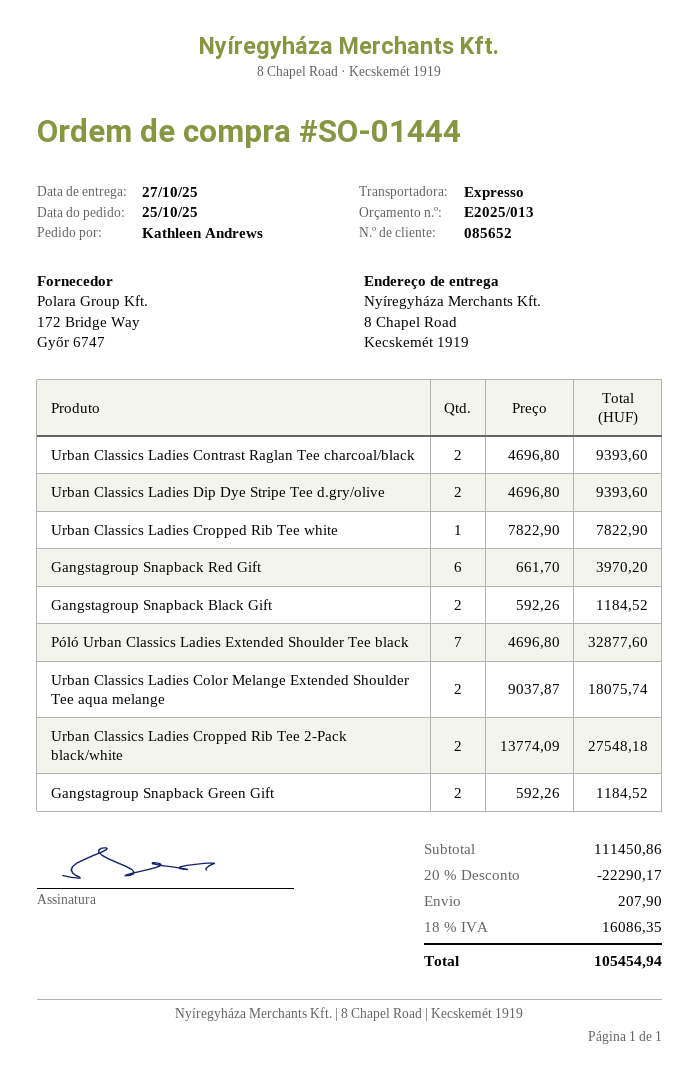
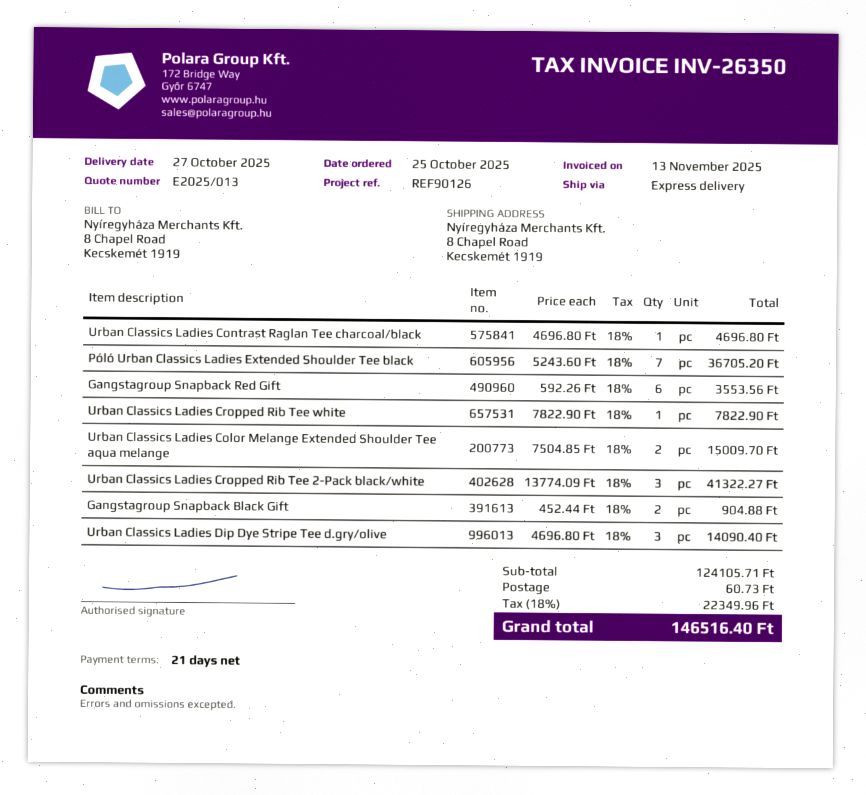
Urban Classics Ladies Contrast Raglan Tee charcoal/black: 2 x 4696.80 = 9393.60 -> 1 x 4696.80 = 4696.80
Urban Classics Ladies Dip Dye Stripe Tee d.gry/olive: 2 x 4696.80 = 9393.60 -> 3 x 4696.80 = 14090.40
Gangstagroup Snapback Red Gift: 6 x 661.70 = 3970.20 -> 6 x 592.26 = 3553.56
Gangstagroup Snapback Black Gift: 2 x 592.26 = 1184.52 -> 2 x 452.44 = 904.88
Póló Urban Classics Ladies Extended Shoulder Tee black: 7 x 4696.80 = 32877.60 -> 7 x 5243.60 = 36705.20
Urban Classics Ladies Color Melange Extended Shoulder Tee aqua melange: 2 x 9037.87 = 18075.74 -> 2 x 7504.85 = 15009.70
Urban Classics Ladies Cropped Rib Tee 2-Pack black/white: 2 x 13774.09 = 27548.18 -> 3 x 13774.09 = 41322.27
Gangstagroup Snapback Green Gift: 2 x 592.26 = 1184.52 -> none
subtotal: 111450.86 -> 124105.71
discount: 20% = 22290.17 -> none
shipping: 207.90 -> 60.73
tax: 18% = 16086.35 -> 18% = 22349.96
total: 105454.94 -> 146516.40

